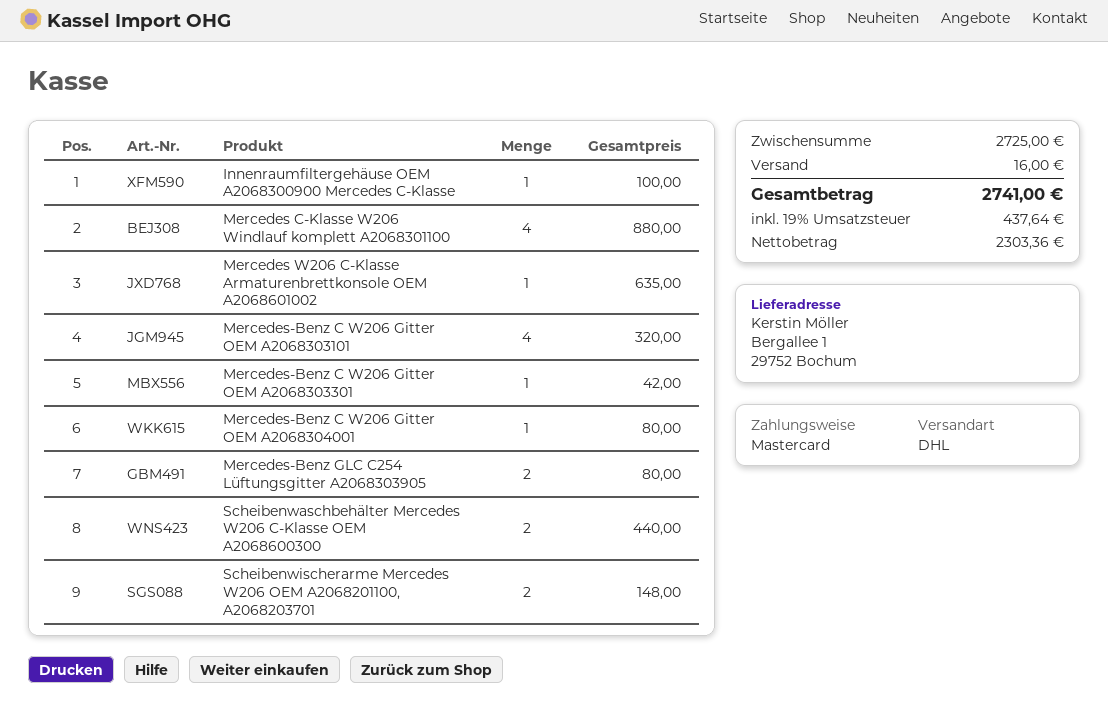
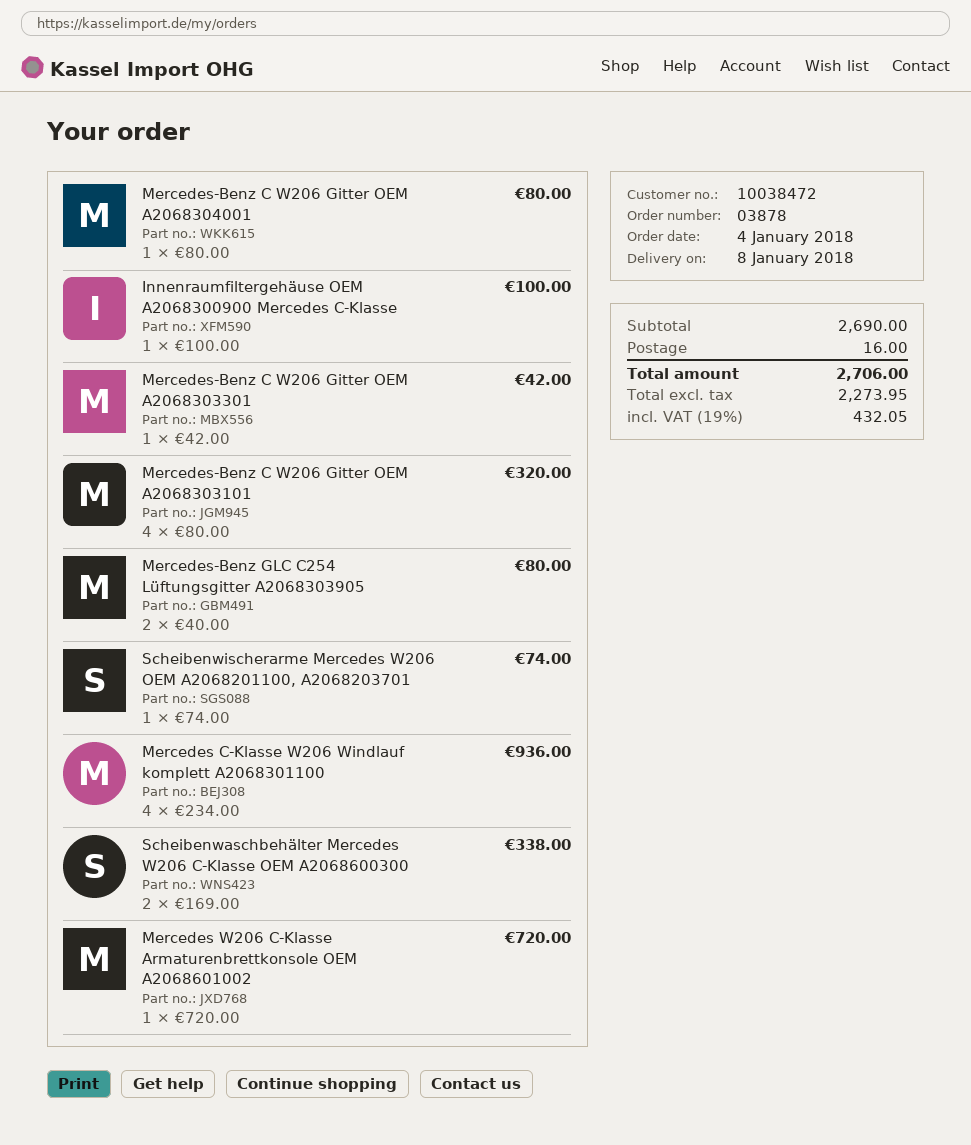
Mercedes C-Klasse W206 Windlauf komplett A2068301100: 4 for 880.00 -> 4 for 936.00
Mercedes W206 C-Klasse Armaturenbrettkonsole OEM A2068601002: 1 for 635.00 -> 1 for 720.00
Scheibenwaschbehälter Mercedes W206 C-Klasse OEM A2068600300: 2 for 440.00 -> 2 for 338.00
Scheibenwischerarme Mercedes W206 OEM A2068201100, A2068203701: 2 for 148.00 -> 1 for 74.00
subtotal: 2725.00 -> 2690.00
net: 2303.36 -> 2273.95
tax: 19% = 437.64 -> 19% = 432.05
total: 2741.00 -> 2706.00

